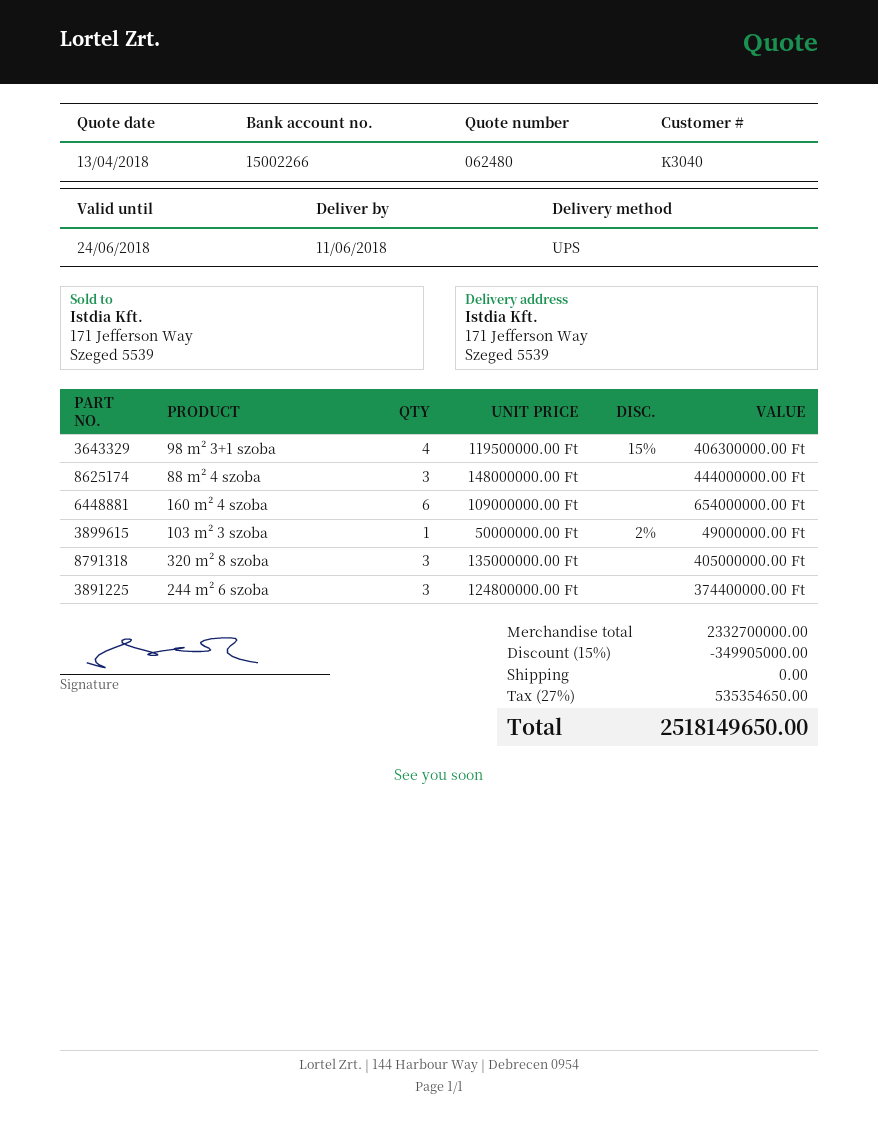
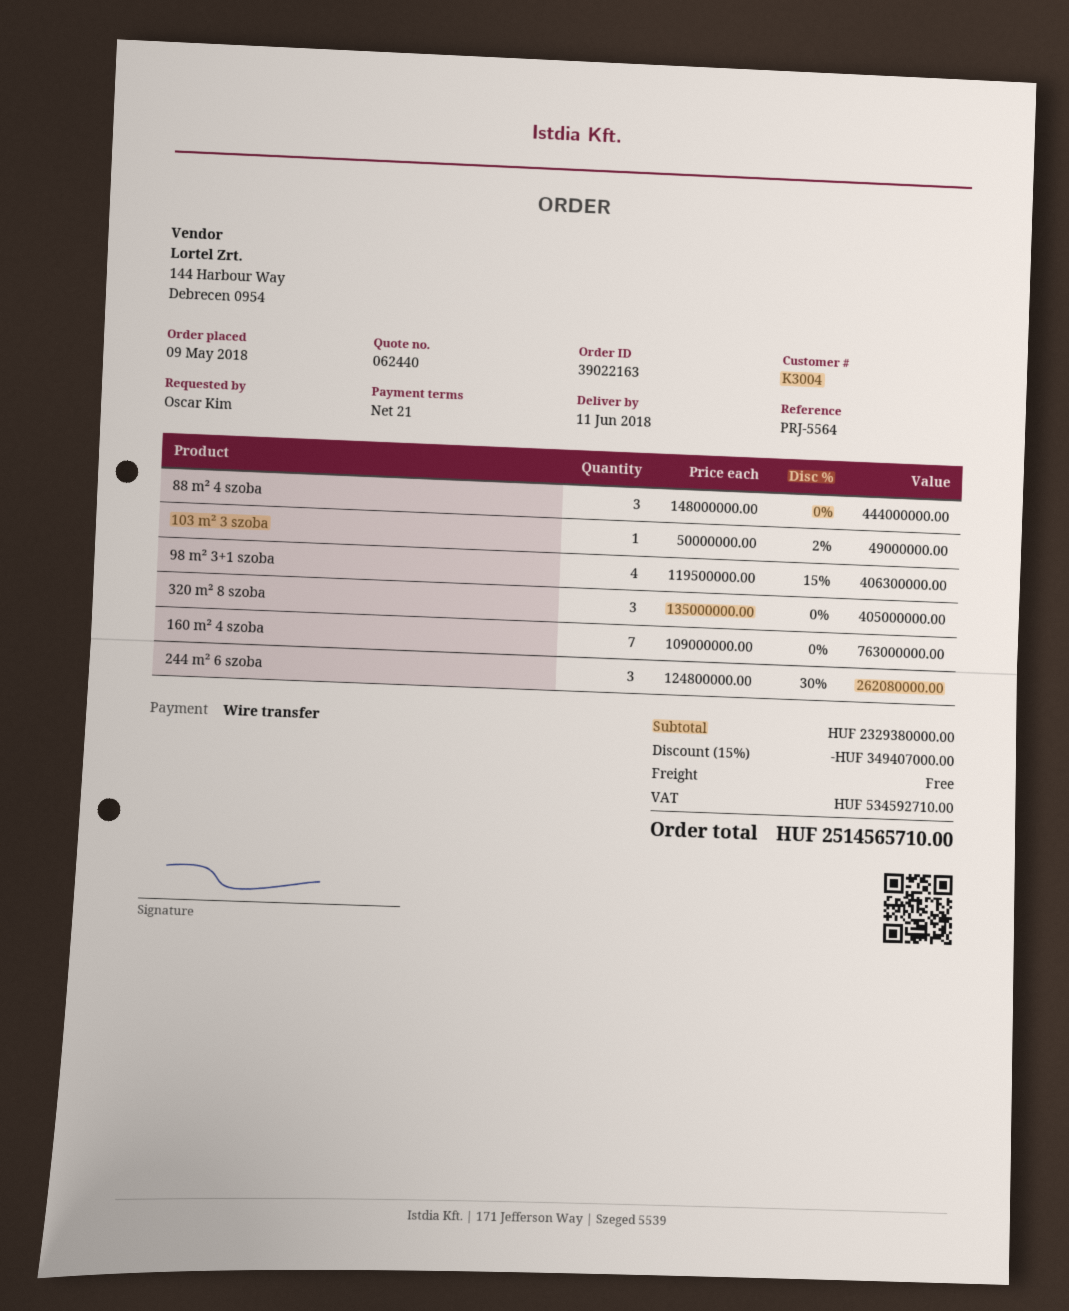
quote number: 062480 -> 062440
customer number: K3040 -> K3004
160 m² 4 szoba: 6 x 109000000.00 = 654000000.00 -> 7 x 109000000.00 = 763000000.00
244 m² 6 szoba: 3 x 124800000.00 = 374400000.00 -> 3 x 124800000.00 - 30% = 262080000.00
subtotal: 2332700000.00 -> 2329380000.00
discount: 15% = 349905000.00 -> 15% = 349407000.00
tax: 535354650.00 -> 534592710.00
total: 2518149650.00 -> 2514565710.00

